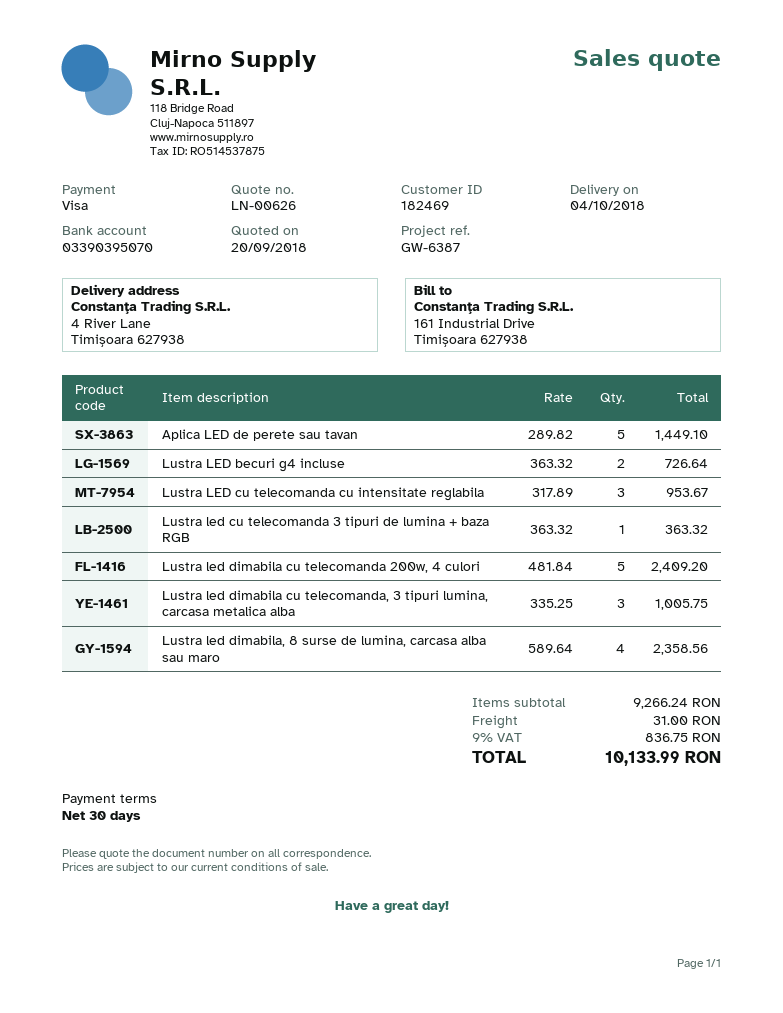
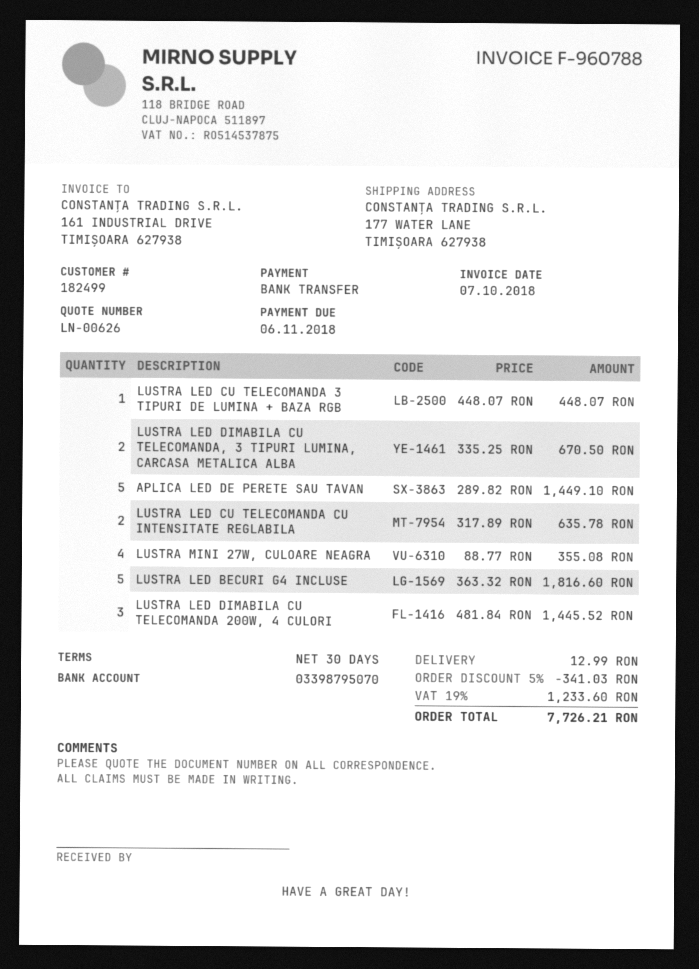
customer number: 182469 -> 182499
payment method: Visa -> bank transfer
bank account: 03390395070 -> 03398795070
ship to: 4 River Lane, Timișoara 627938 -> 177 WATER LANE, TIMIȘOARA 627938
Lustra LED becuri g4 incluse: 2 x 363.32 = 726.64 -> 5 x 363.32 = 1816.60
Lustra LED cu telecomanda cu intensitate reglabila: 3 x 317.89 = 953.67 -> 2 x 317.89 = 635.78
Lustra led cu telecomanda 3 tipuri de lumina + baza RGB: 1 x 363.32 = 363.32 -> 1 x 448.07 = 448.07
Lustra led dimabila cu telecomanda 200w, 4 culori: 5 x 481.84 = 2409.20 -> 3 x 481.84 = 1445.52
Lustra led dimabila cu telecomanda, 3 tipuri lumina, carcasa metalica alba: 3 x 335.25 = 1005.75 -> 2 x 335.25 = 670.50
Lustra led dimabila, 8 surse de lumina, carcasa alba sau maro: 4 x 589.64 = 2358.56 -> none
LUSTRA MINI 27W, CULOARE NEAGRA: none -> 4 x 88.77 = 355.08
discount: none -> 5% = 341.03
shipping: 31.00 -> 12.99
tax: 9% = 836.75 -> 19% = 1233.60
total: 10133.99 -> 7726.21

